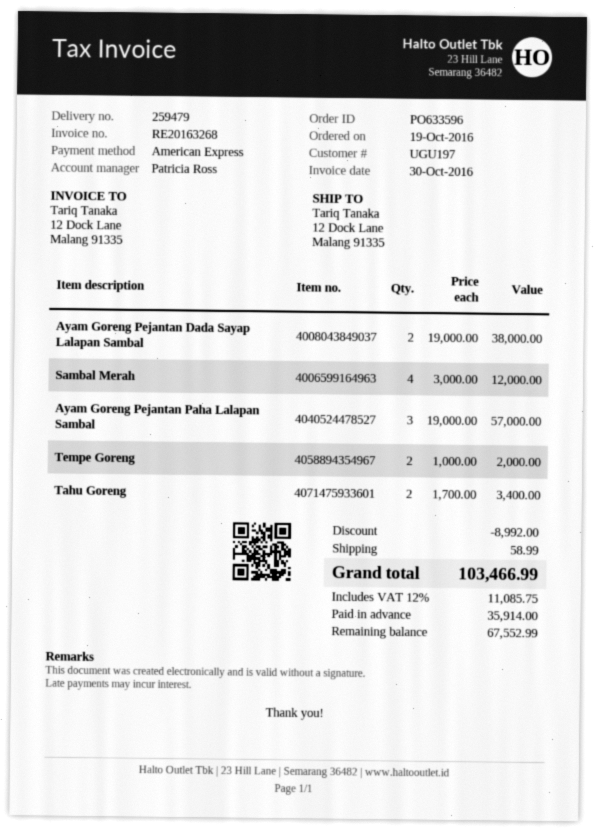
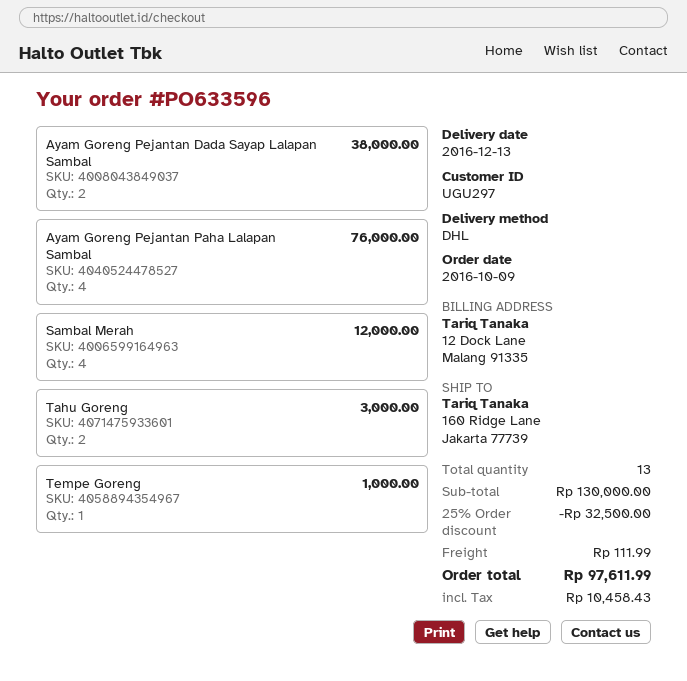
order date: 2016-10-19 -> 2016-10-09
customer number: UGU197 -> UGU297
ship to: 12 Dock Lane, Malang 91335 -> 160 Ridge Lane, Jakarta 77739
Ayam Goreng Pejantan Paha Lalapan Sambal: 3 for 57000.00 -> 4 for 76000.00
Tempe Goreng: 2 for 2000.00 -> 1 for 1000.00
Tahu Goreng: 2 for 3400.00 -> 2 for 3000.00
discount: 8992.00 -> 32500.00
shipping: 58.99 -> 111.99
tax: 11085.75 -> 10458.43
total: 103466.99 -> 97611.99

